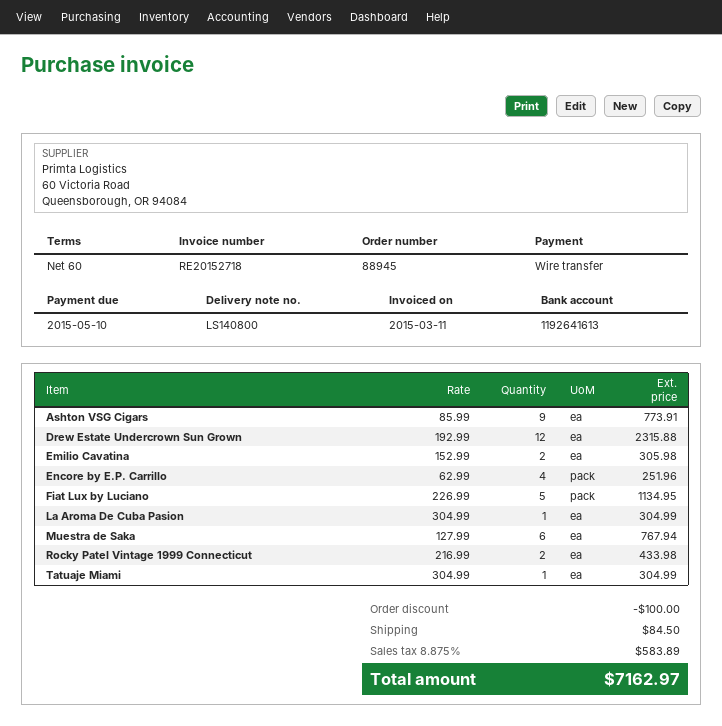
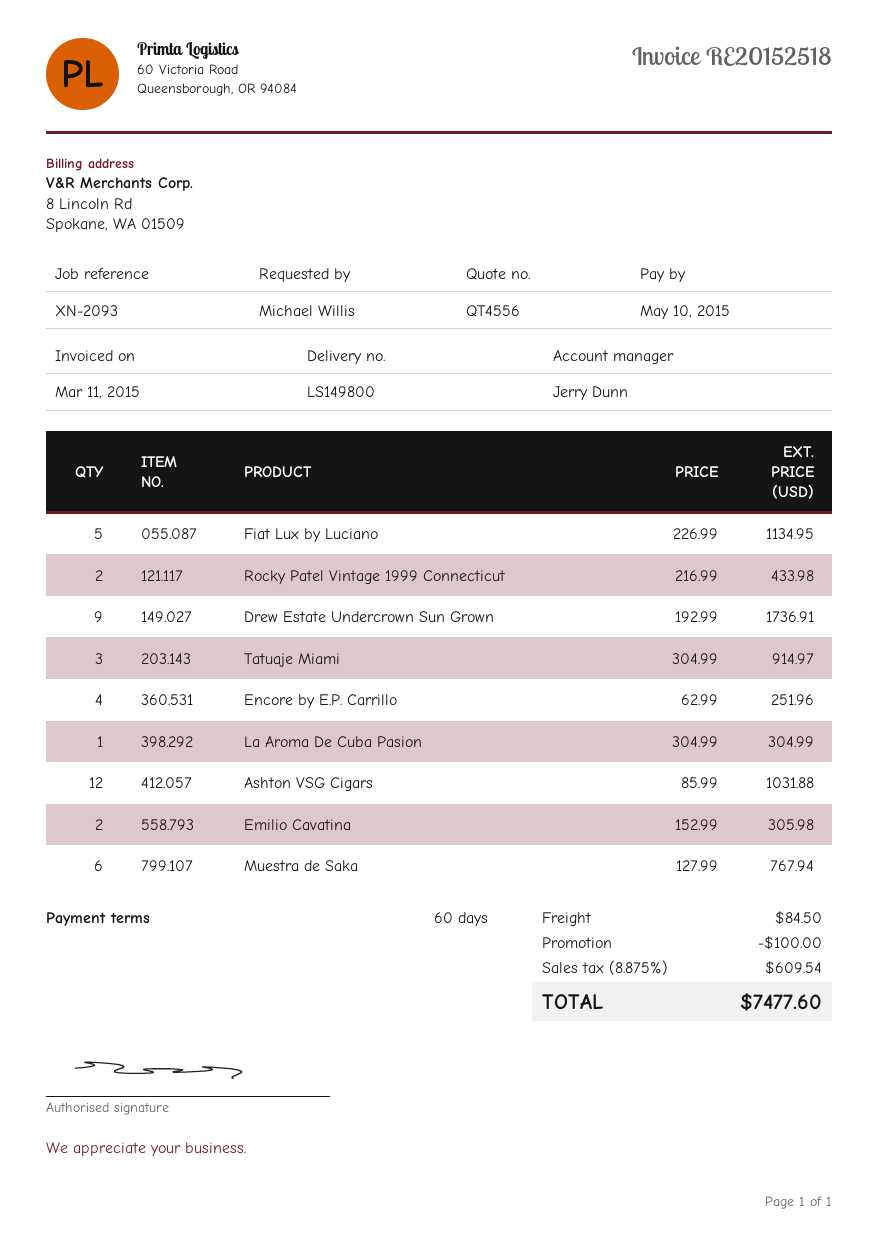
delivery note number: LS140800 -> LS149800
invoice number: RE20152718 -> RE20152518
Ashton VSG Cigars: 9 x 85.99 = 773.91 -> 12 x 85.99 = 1031.88
Drew Estate Undercrown Sun Grown: 12 x 192.99 = 2315.88 -> 9 x 192.99 = 1736.91
Tatuaje Miami: 1 x 304.99 = 304.99 -> 3 x 304.99 = 914.97
tax: 8.875% = 583.89 -> 8.875% = 609.54
total: 7162.97 -> 7477.60

